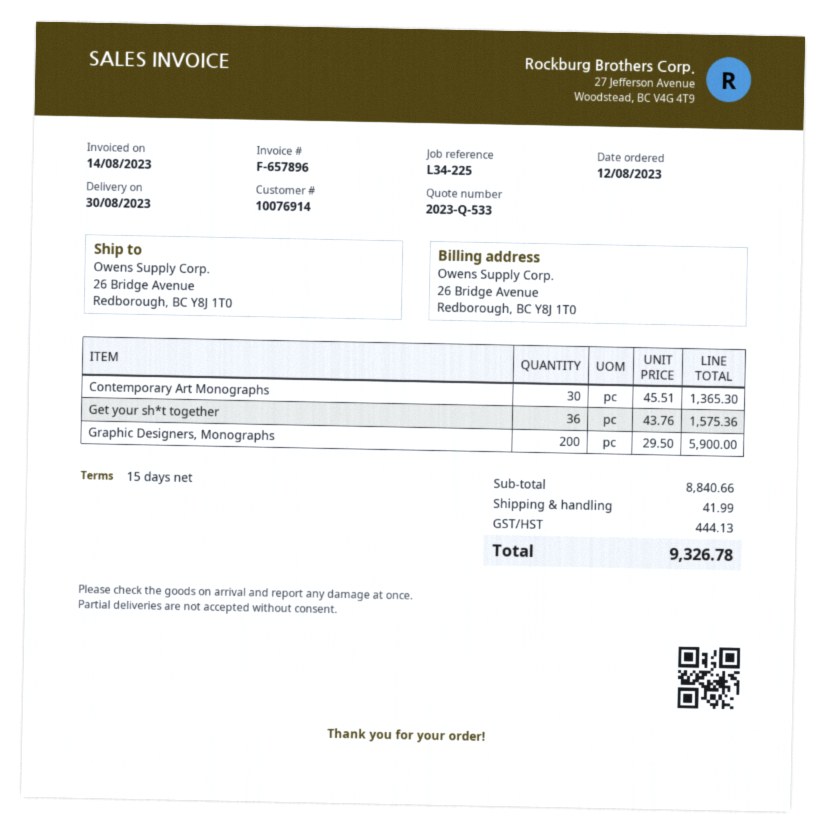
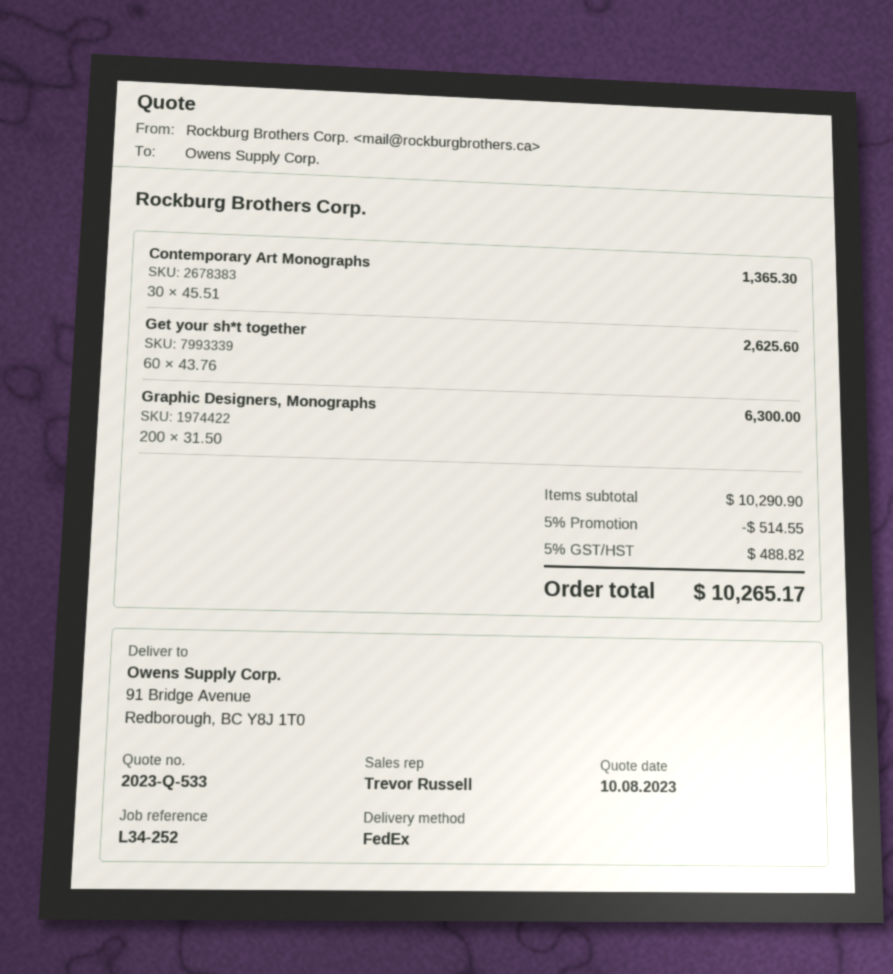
reference: L34-225 -> L34-252
ship to: 26 Bridge Avenue, Redborough, BC Y8J 1T0 -> 91 Bridge Avenue, Redborough, BC Y8J 1T0
Get your sh*t together: 36 x 43.76 = 1575.36 -> 60 x 43.76 = 2625.60
Graphic Designers, Monographs: 200 x 29.50 = 5900.00 -> 200 x 31.50 = 6300.00
subtotal: 8840.66 -> 10290.90
discount: none -> 5% = 514.55
shipping: 41.99 -> none
tax: 444.13 -> 488.82
total: 9326.78 -> 10265.17

